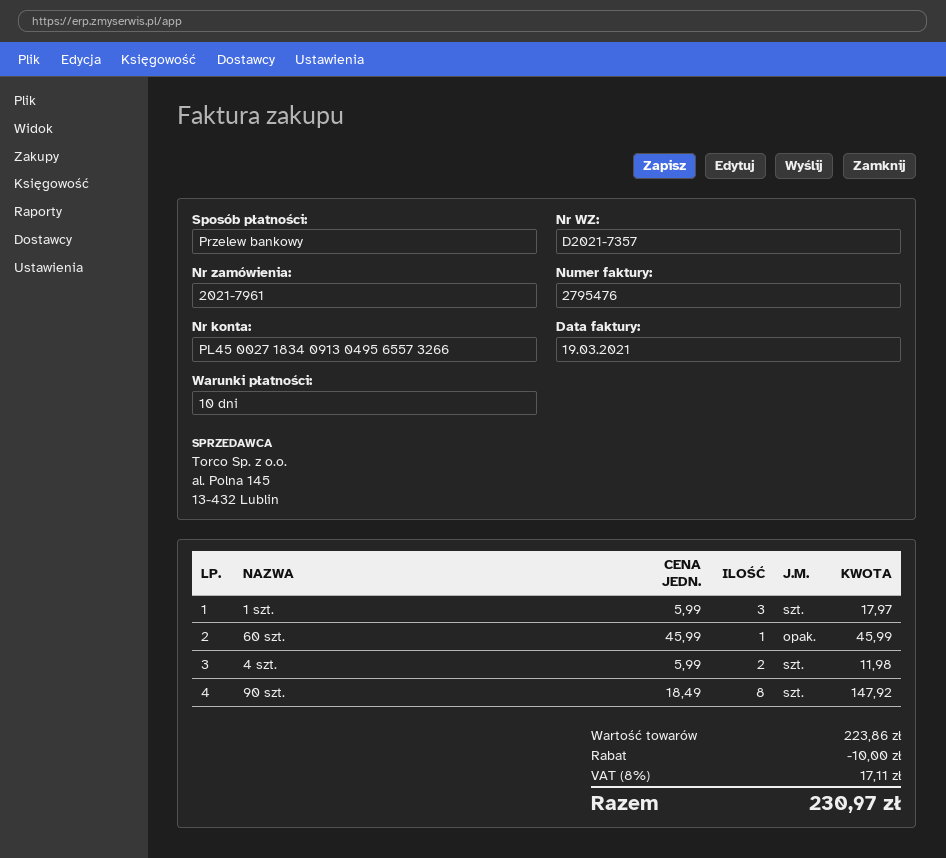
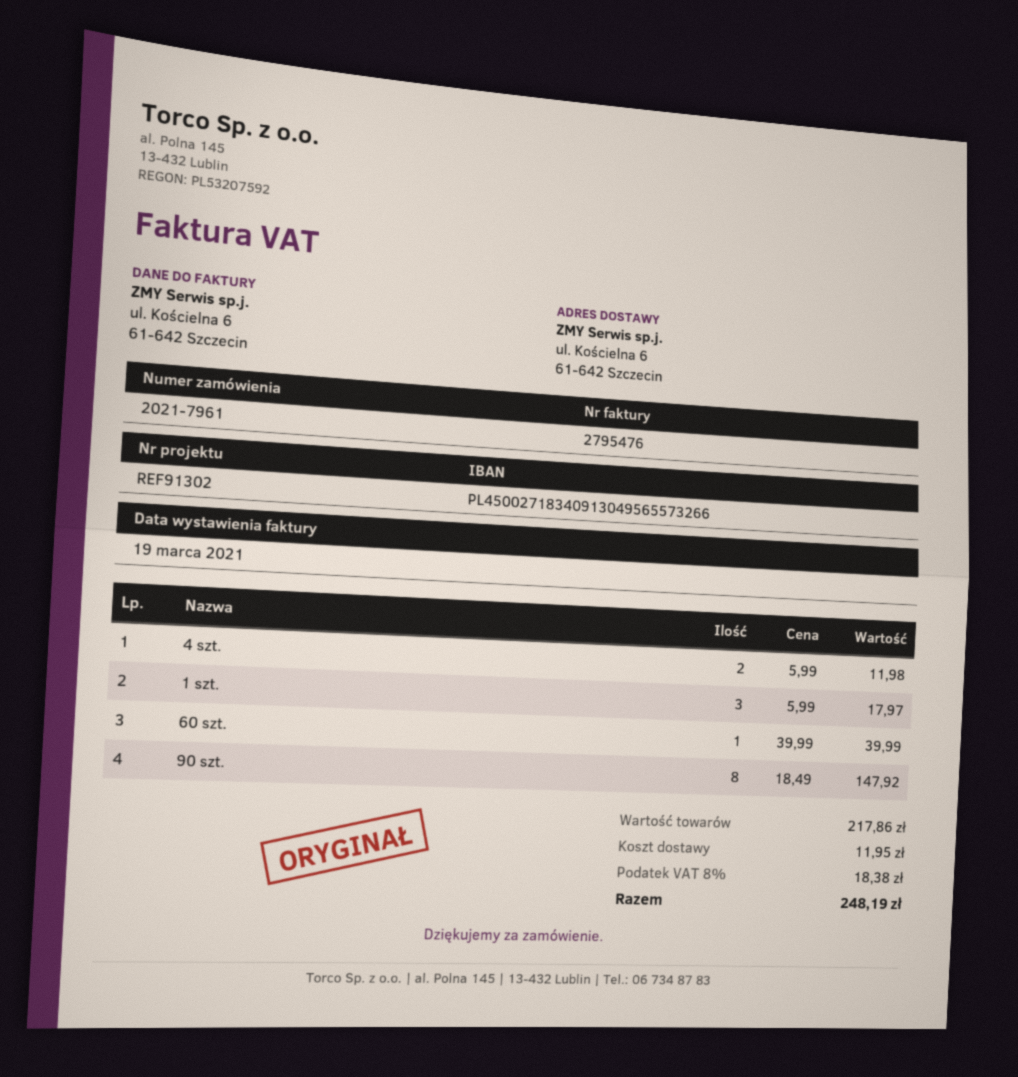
60 szt.: 1 x 45.99 = 45.99 -> 1 x 39.99 = 39.99
subtotal: 223.86 -> 217.86
discount: 10.00 -> none
shipping: none -> 11.95
tax: 8% = 17.11 -> 8% = 18.38
total: 230.97 -> 248.19

